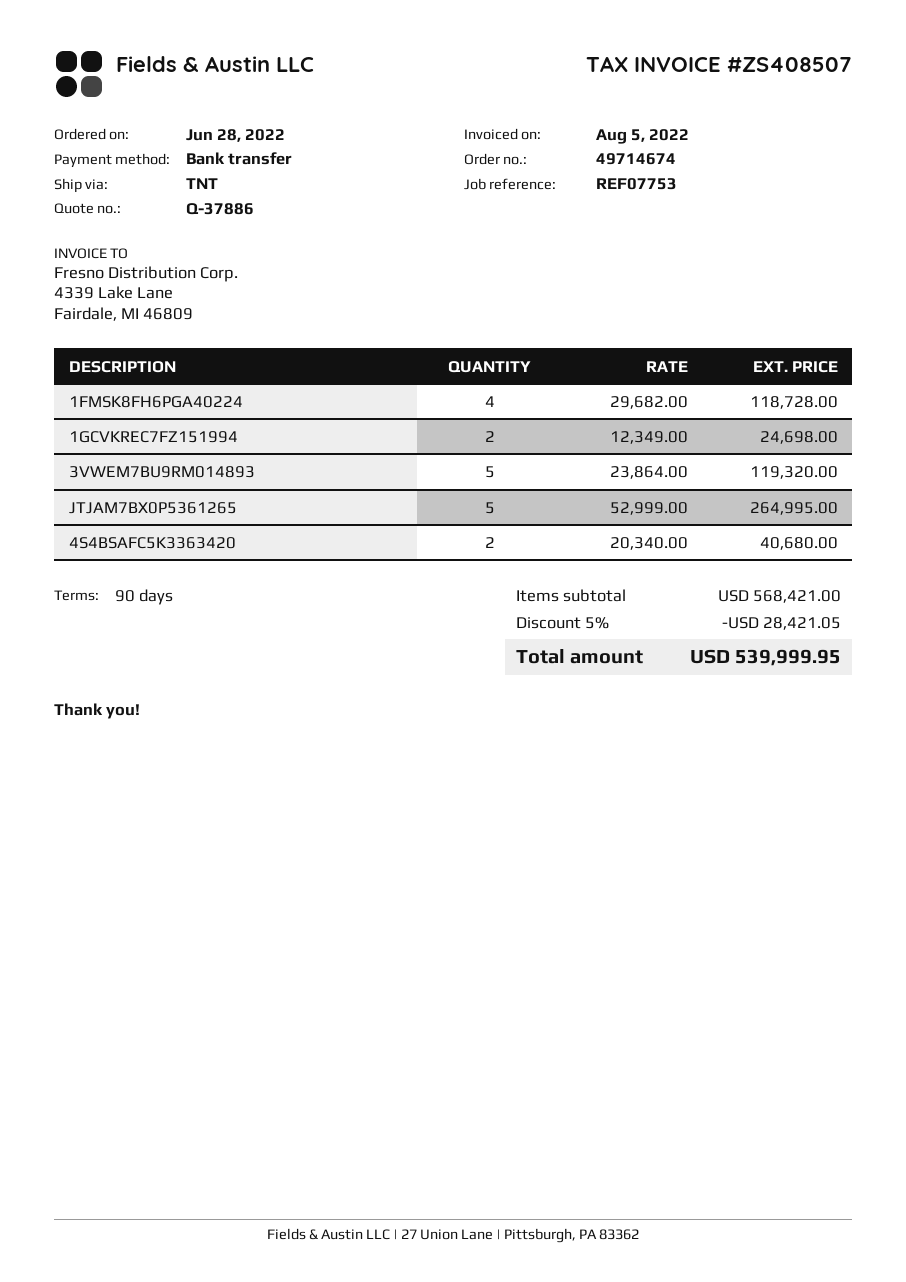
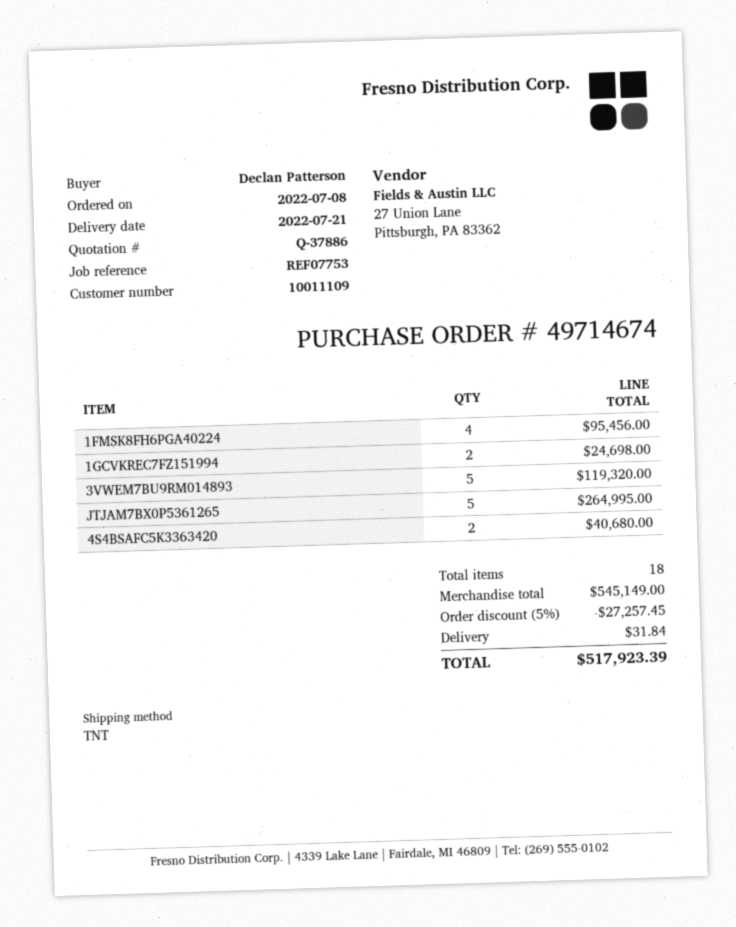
order date: 2022-06-28 -> 2022-07-08
1FMSK8FH6PGA40224: 4 for 118728.00 -> 4 for 95456.00
subtotal: 568421.00 -> 545149.00
discount: 5% = 28421.05 -> 5% = 27257.45
shipping: none -> 31.84
total: 539999.95 -> 517923.39

